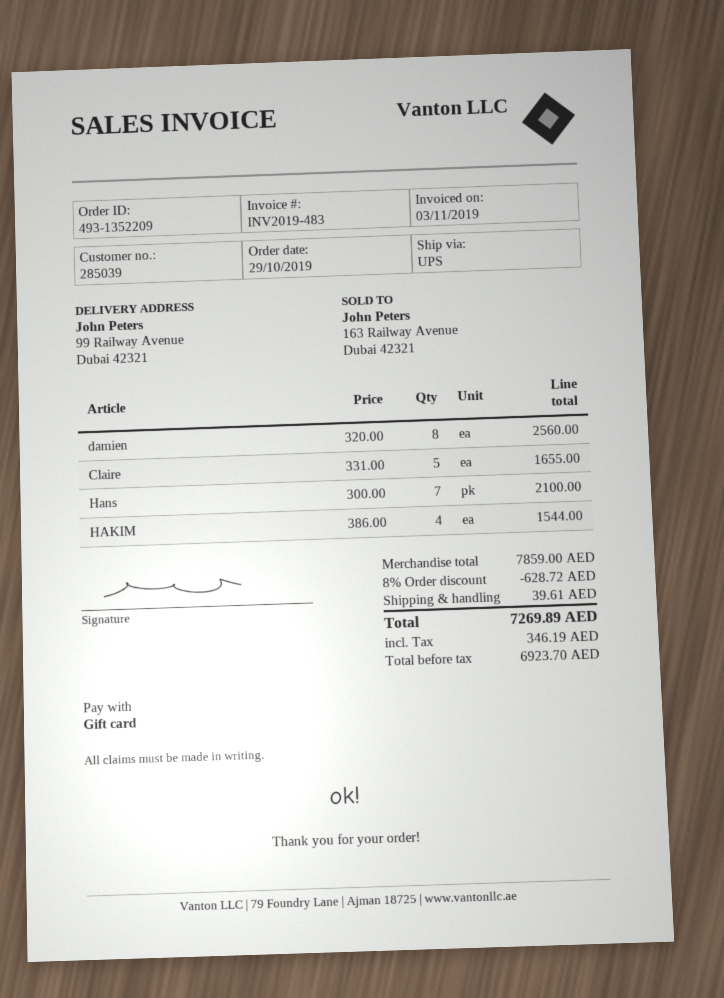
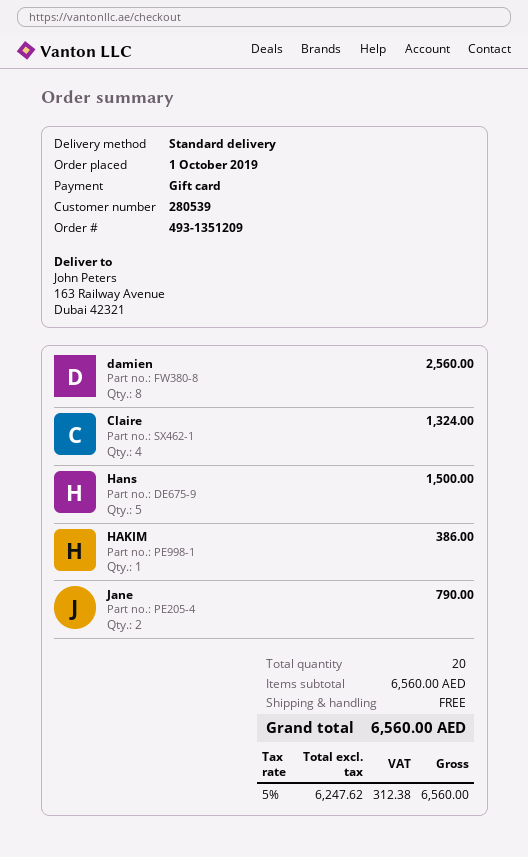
order number: 493-1352209 -> 493-1351209
order date: 2019-10-29 -> 2019-10-01
customer number: 285039 -> 280539
shipping method: UPS -> standard
ship to: 99 Railway Avenue, Dubai 42321 -> 163 Railway Avenue, Dubai 42321
Claire: 5 for 1655.00 -> 4 for 1324.00
Hans: 7 for 2100.00 -> 5 for 1500.00
HAKIM: 4 for 1544.00 -> 1 for 386.00
Jane: none -> 2 for 790.00
subtotal: 7859.00 -> 6560.00
discount: 8% = 628.72 -> none
shipping: 39.61 -> 0.00
net: 6923.70 -> 6247.62
tax: 346.19 -> 312.38
total: 7269.89 -> 6560.00

